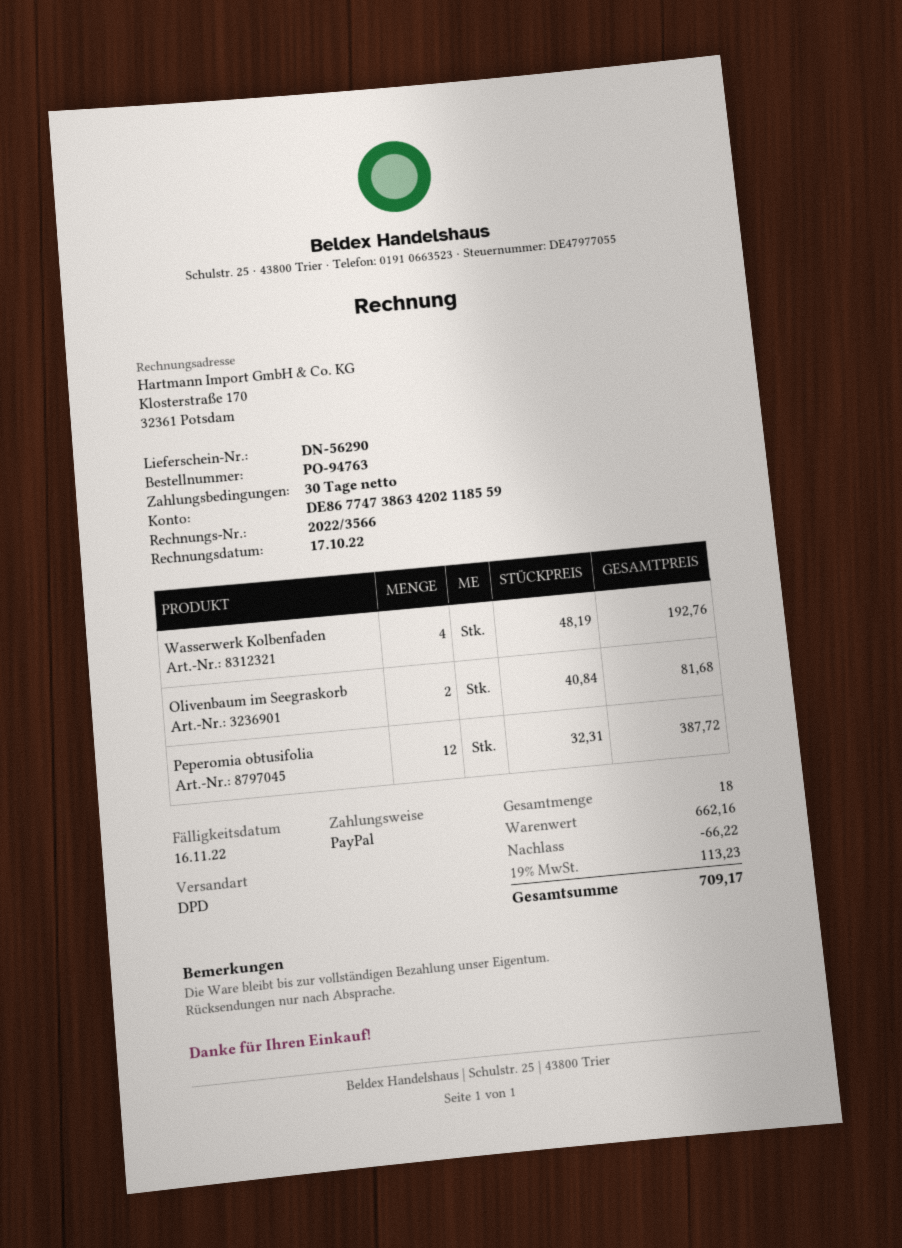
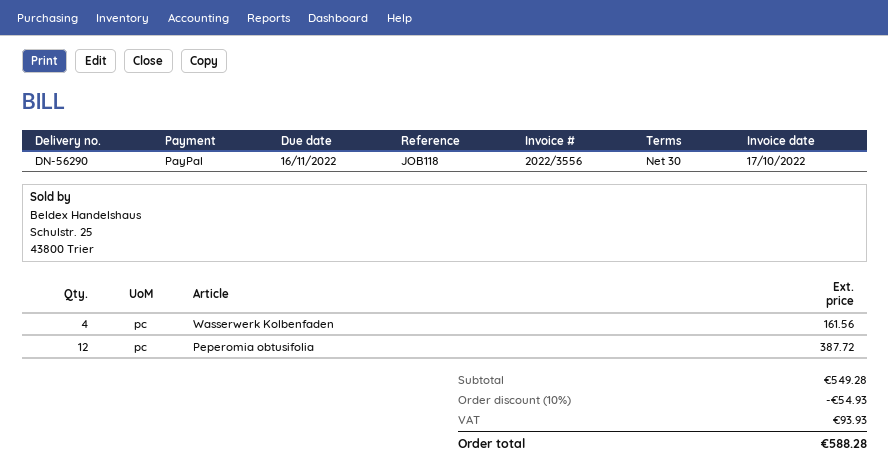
invoice number: 2022/3566 -> 2022/3556
Wasserwerk Kolbenfaden: 4 for 192.76 -> 4 for 161.56
Olivenbaum im Seegraskorb: 2 for 81.68 -> none
subtotal: 662.16 -> 549.28
discount: 66.22 -> 54.93
tax: 113.23 -> 93.93
total: 709.17 -> 588.28

